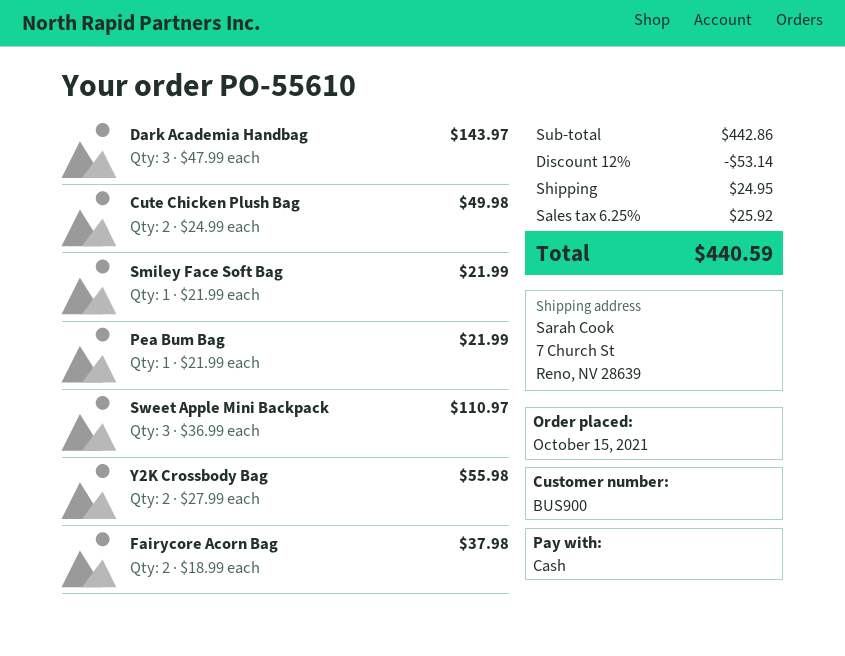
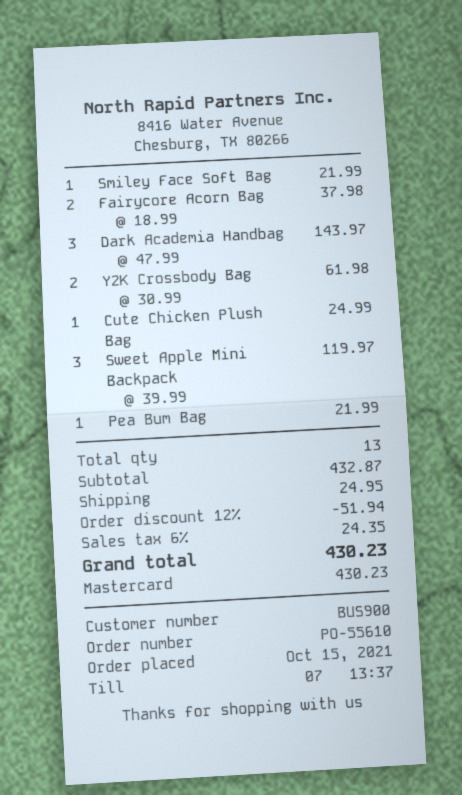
payment method: cash -> Mastercard
Cute Chicken Plush Bag: 2 x 24.99 = 49.98 -> 1 x 24.99 = 24.99
Sweet Apple Mini Backpack: 3 x 36.99 = 110.97 -> 3 x 39.99 = 119.97
Y2K Crossbody Bag: 2 x 27.99 = 55.98 -> 2 x 30.99 = 61.98
subtotal: 442.86 -> 432.87
discount: 12% = 53.14 -> 12% = 51.94
tax: 6.25% = 25.92 -> 6% = 24.35
total: 440.59 -> 430.23

